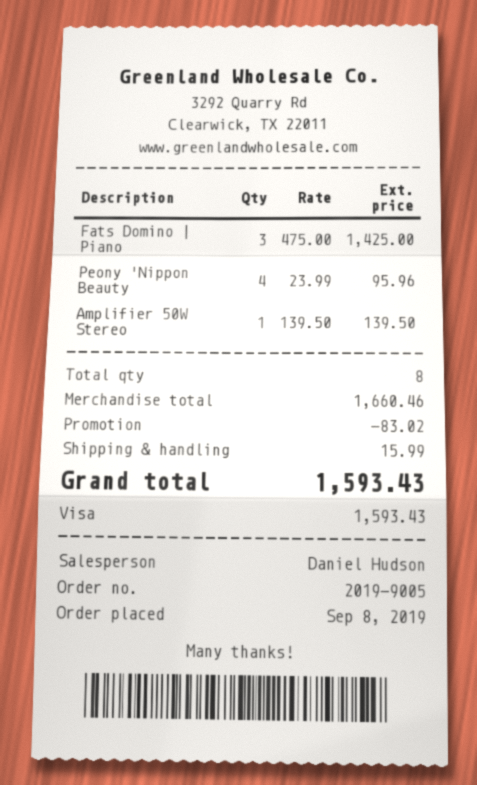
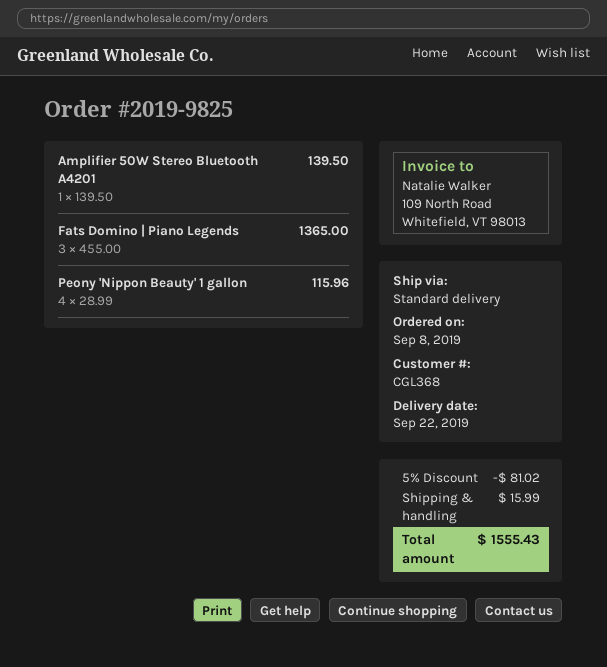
order number: 2019-9005 -> 2019-9825
Fats Domino | Piano: 3 x 475.00 = 1425.00 -> 3 x 455.00 = 1365.00
Peony 'Nippon Beauty: 4 x 23.99 = 95.96 -> 4 x 28.99 = 115.96
discount: 83.02 -> 81.02
total: 1593.43 -> 1555.43

